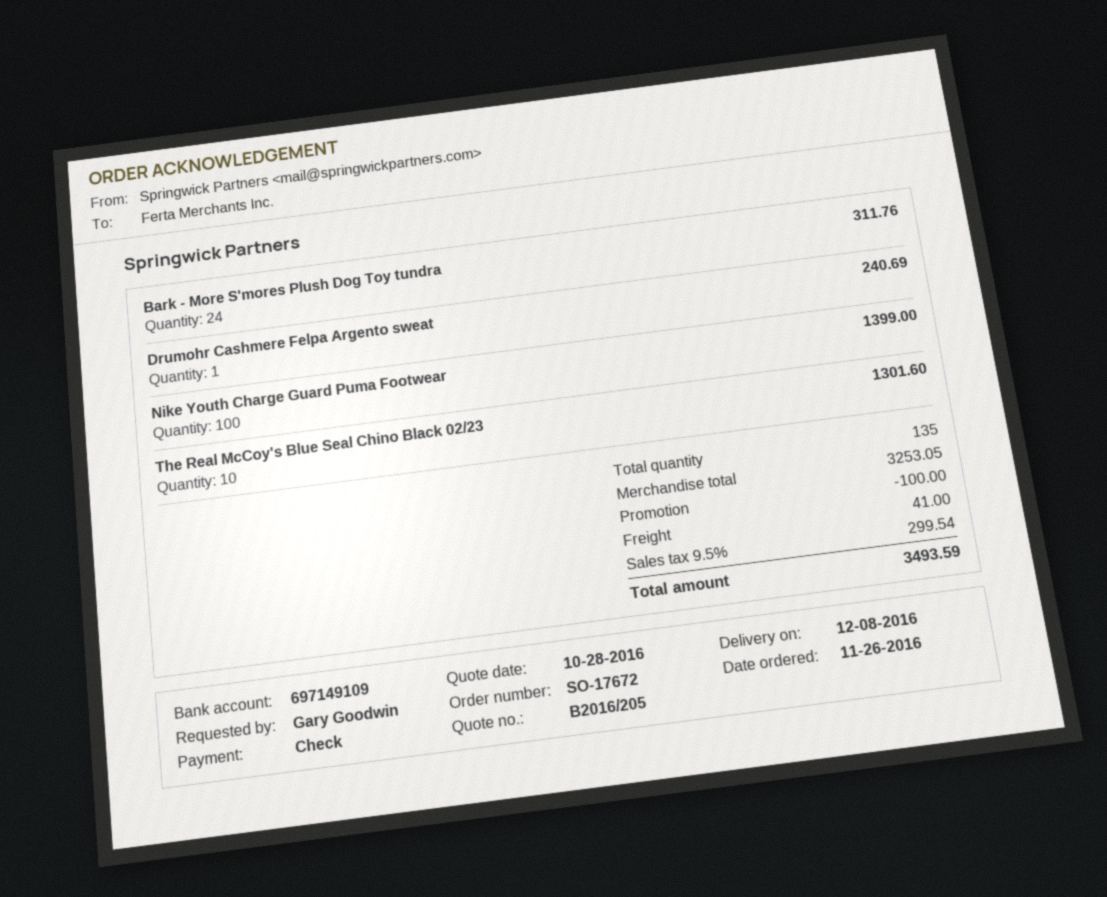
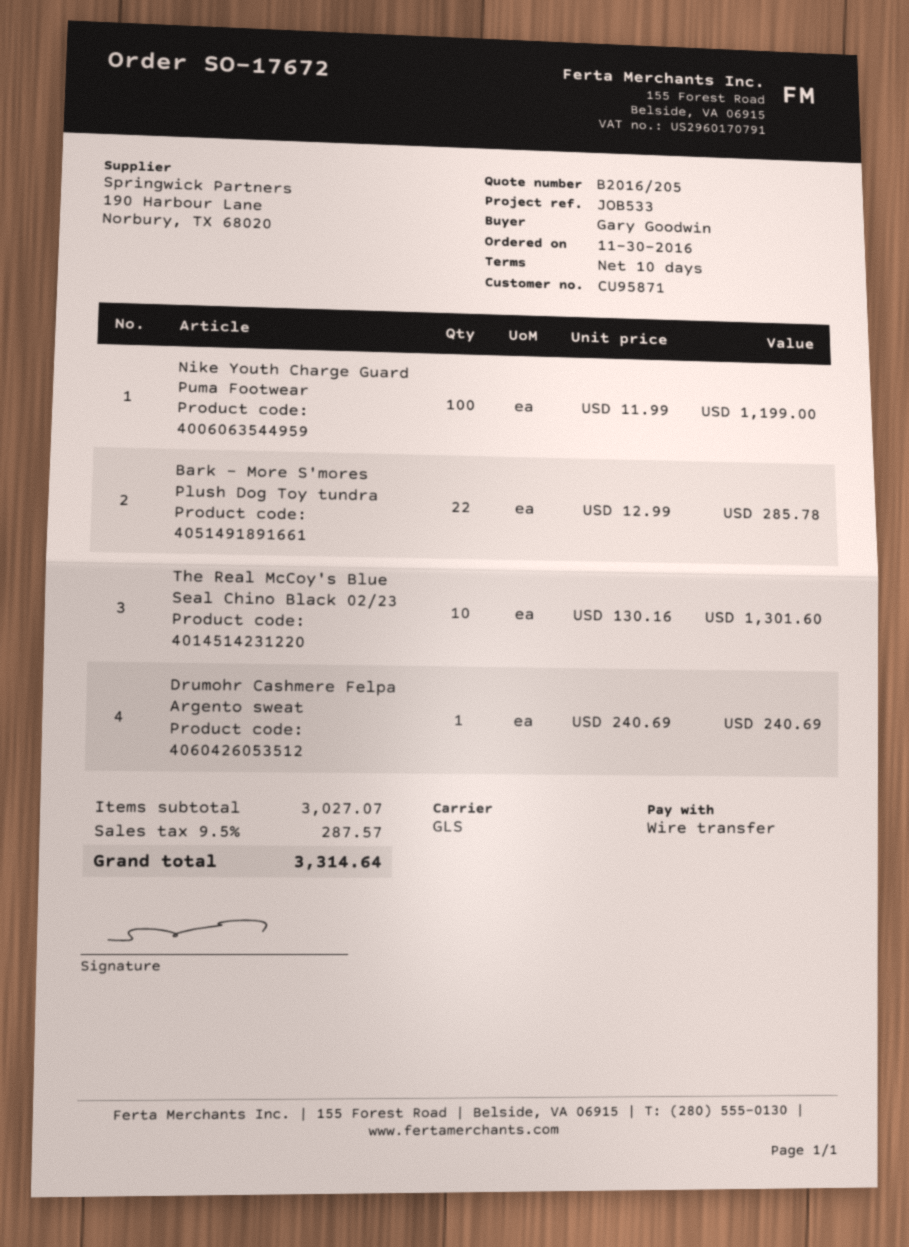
order date: 2016-11-26 -> 2016-11-30
payment method: cheque -> bank transfer
Bark - More S'mores Plush Dog Toy tundra: 24 for 311.76 -> 22 for 285.78
Nike Youth Charge Guard Puma Footwear: 100 for 1399.00 -> 100 for 1199.00
subtotal: 3253.05 -> 3027.07
discount: 100.00 -> none
shipping: 41.00 -> none
tax: 9.5% = 299.54 -> 9.5% = 287.57
total: 3493.59 -> 3314.64

